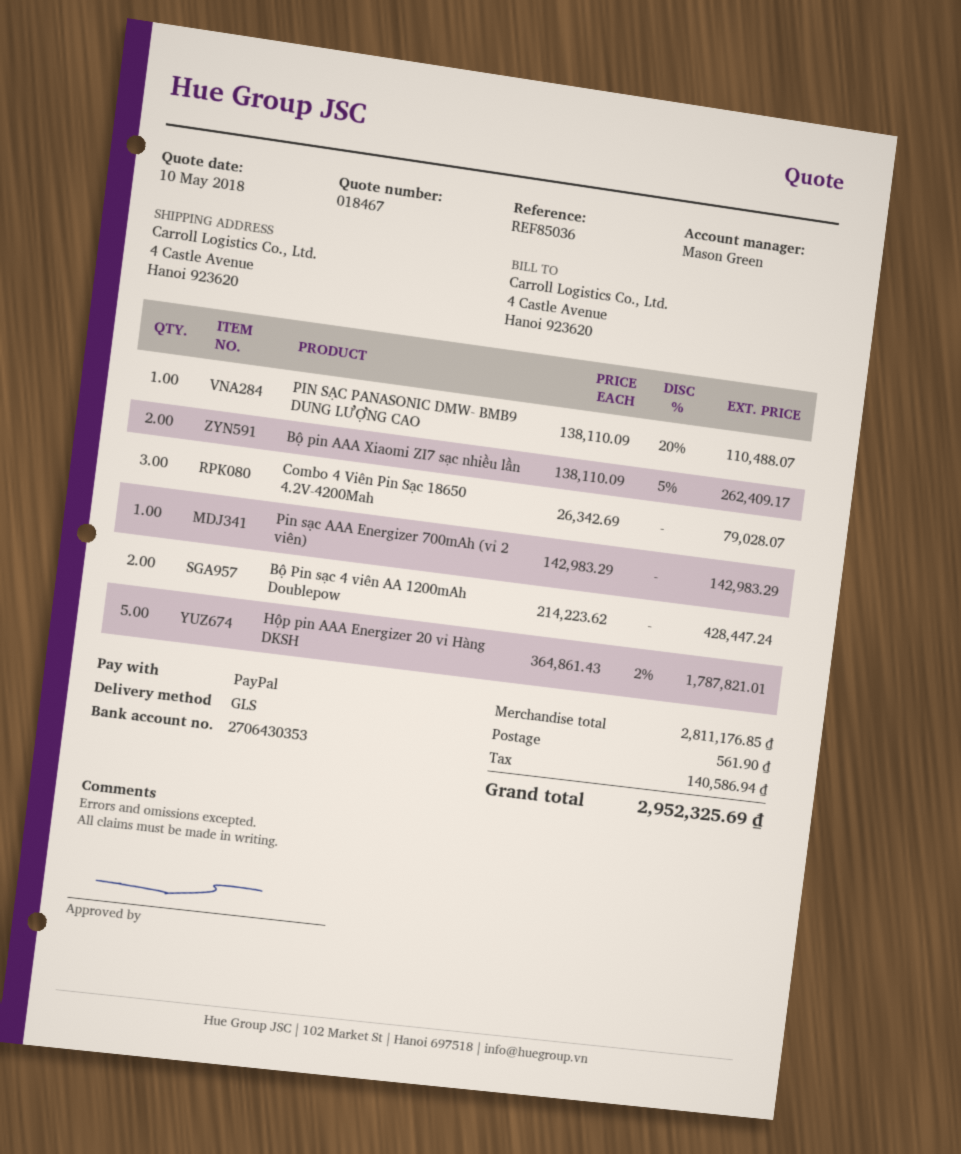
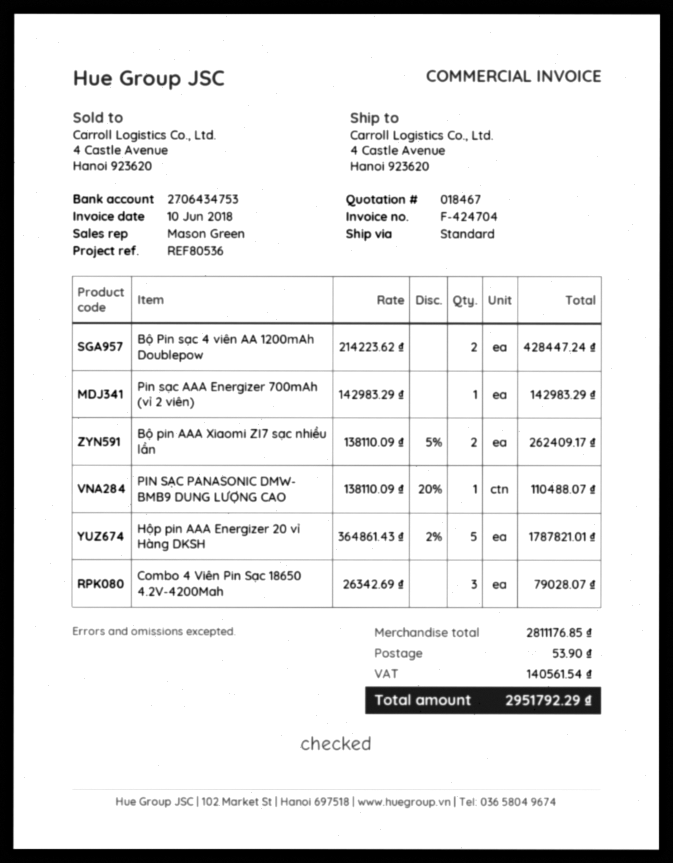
reference: REF85036 -> REF80536
bank account: 2706430353 -> 2706434753
shipping method: GLS -> standard
shipping: 561.90 -> 53.90
tax: 140586.94 -> 140561.54
total: 2952325.69 -> 2951792.29

